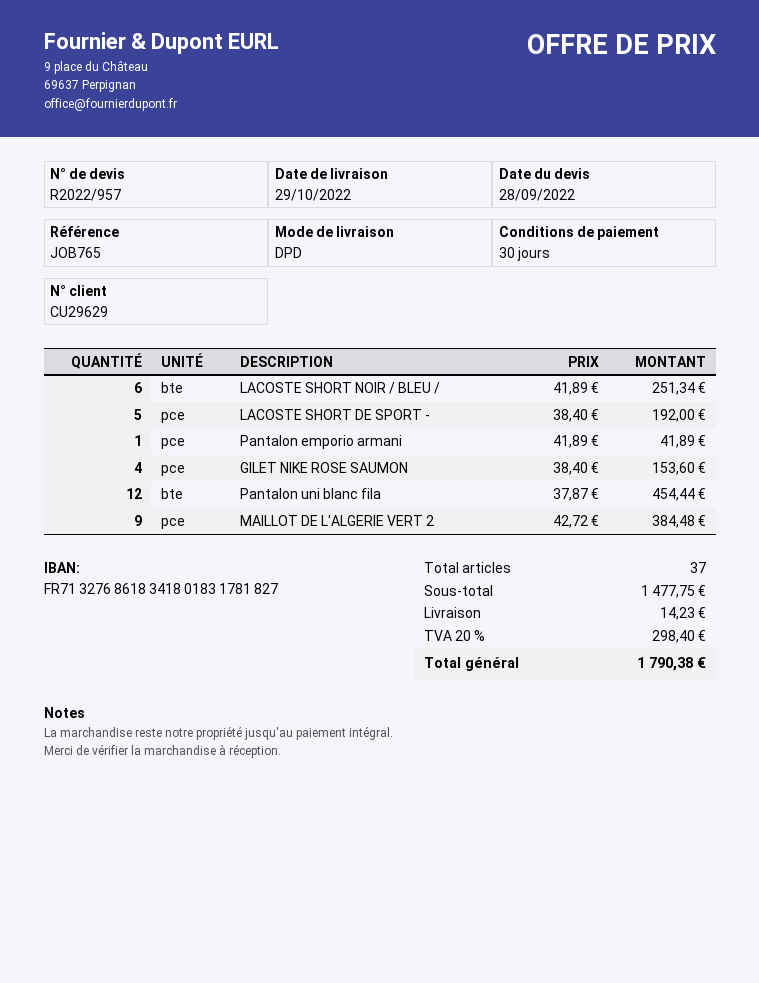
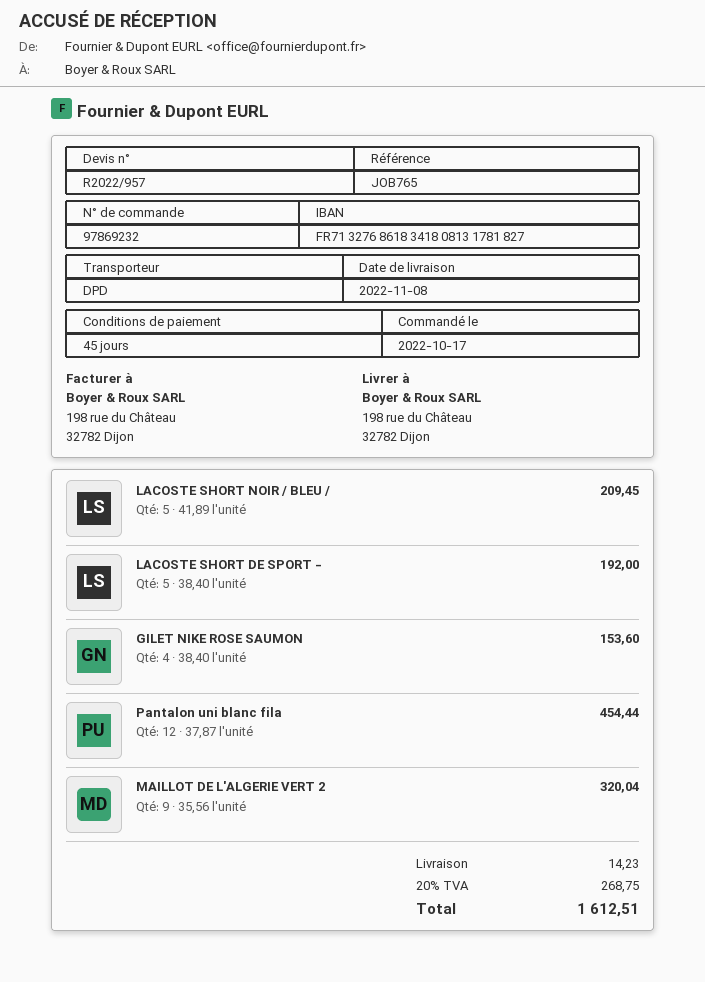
delivery date: 2022-10-29 -> 2022-11-08
payment terms: 30 days -> 45 days
bank account: FR7132768618341801831781827 -> FR7132768618341808131781827
LACOSTE SHORT NOIR / BLEU /: 6 x 41.89 = 251.34 -> 5 x 41.89 = 209.45
Pantalon emporio armani: 1 x 41.89 = 41.89 -> none
MAILLOT DE L'ALGERIE VERT 2: 9 x 42.72 = 384.48 -> 9 x 35.56 = 320.04
tax: 20% = 298.40 -> 20% = 268.75
total: 1790.38 -> 1612.51

